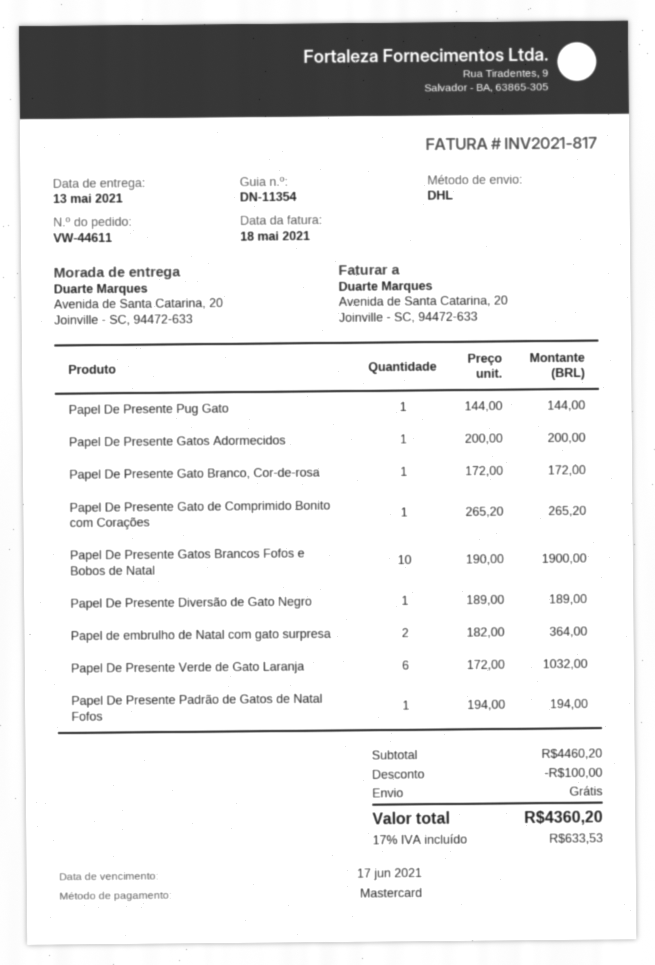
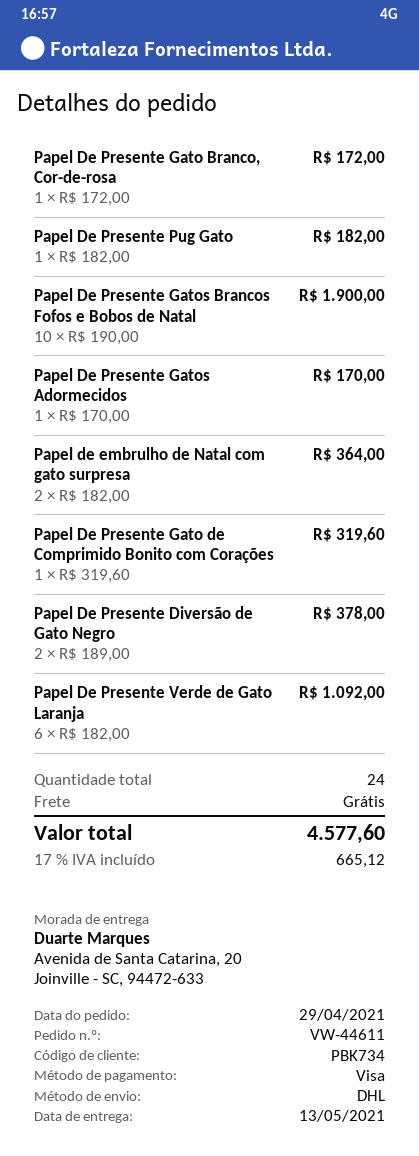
payment method: Mastercard -> Visa
Papel De Presente Pug Gato: 1 x 144.00 = 144.00 -> 1 x 182.00 = 182.00
Papel De Presente Gatos Adormecidos: 1 x 200.00 = 200.00 -> 1 x 170.00 = 170.00
Papel De Presente Gato de Comprimido Bonito com Corações: 1 x 265.20 = 265.20 -> 1 x 319.60 = 319.60
Papel De Presente Diversão de Gato Negro: 1 x 189.00 = 189.00 -> 2 x 189.00 = 378.00
Papel De Presente Verde de Gato Laranja: 6 x 172.00 = 1032.00 -> 6 x 182.00 = 1092.00
Papel De Presente Padrão de Gatos de Natal Fofos: 1 x 194.00 = 194.00 -> none
discount: 100.00 -> none
tax: 17% = 633.53 -> 17% = 665.12
total: 4360.20 -> 4577.60

